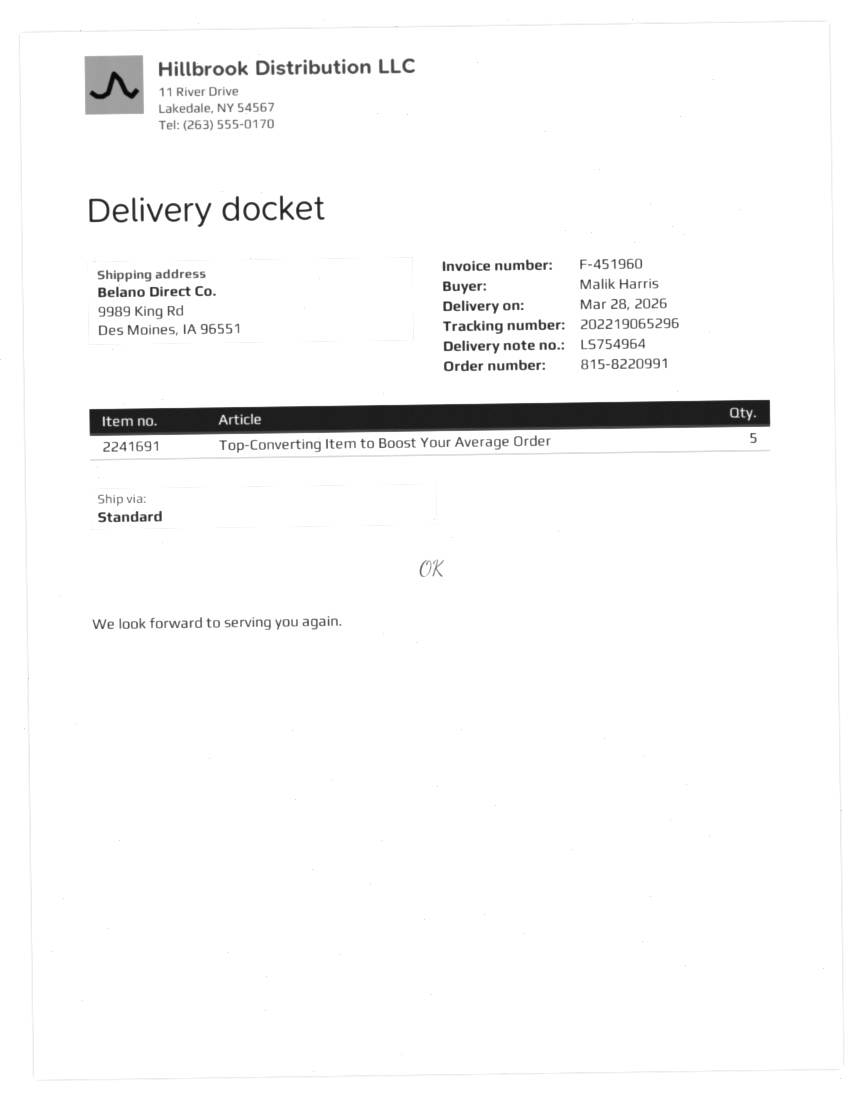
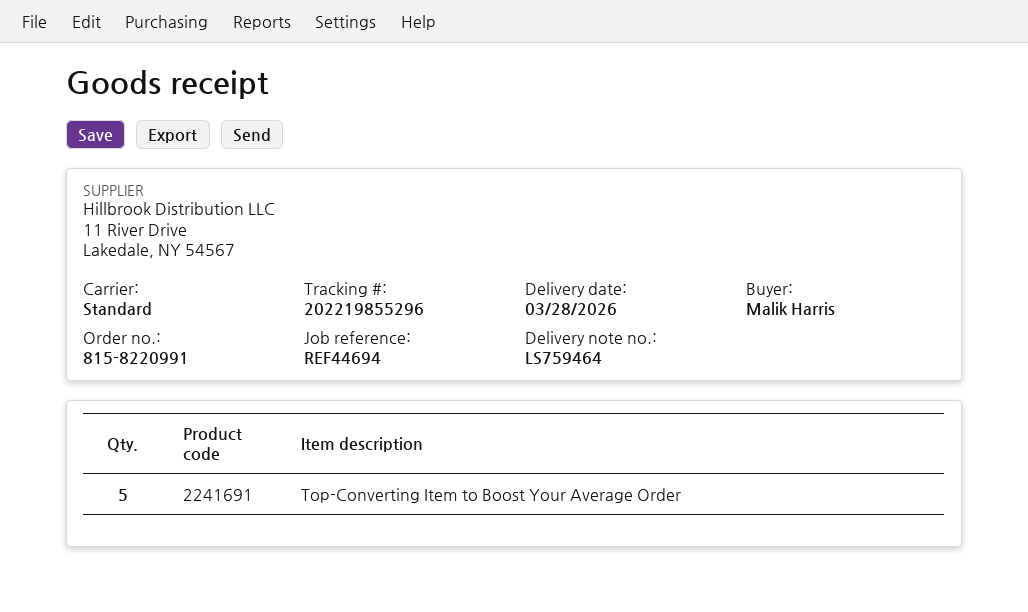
delivery note number: LS754964 -> LS759464
tracking number: 202219065296 -> 202219855296

